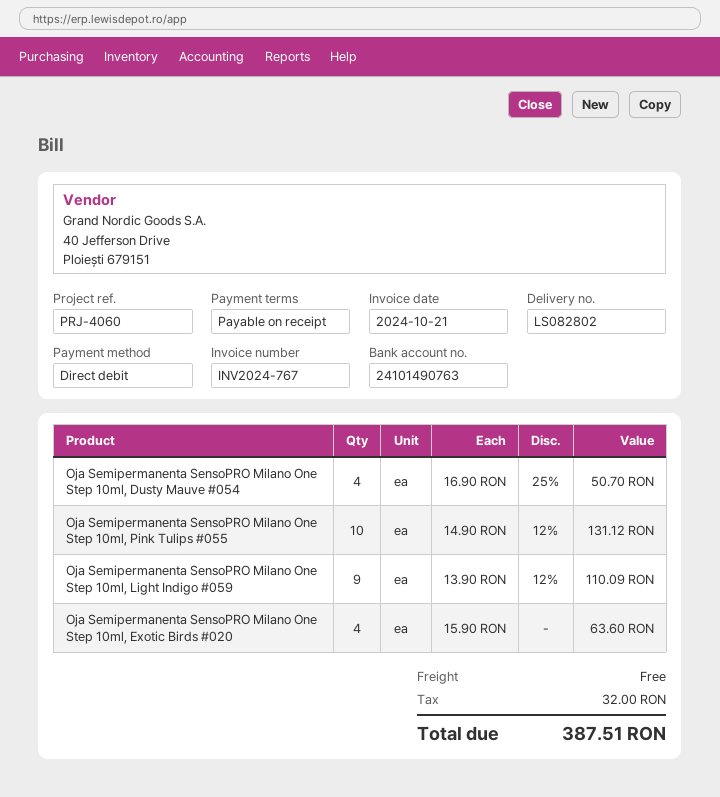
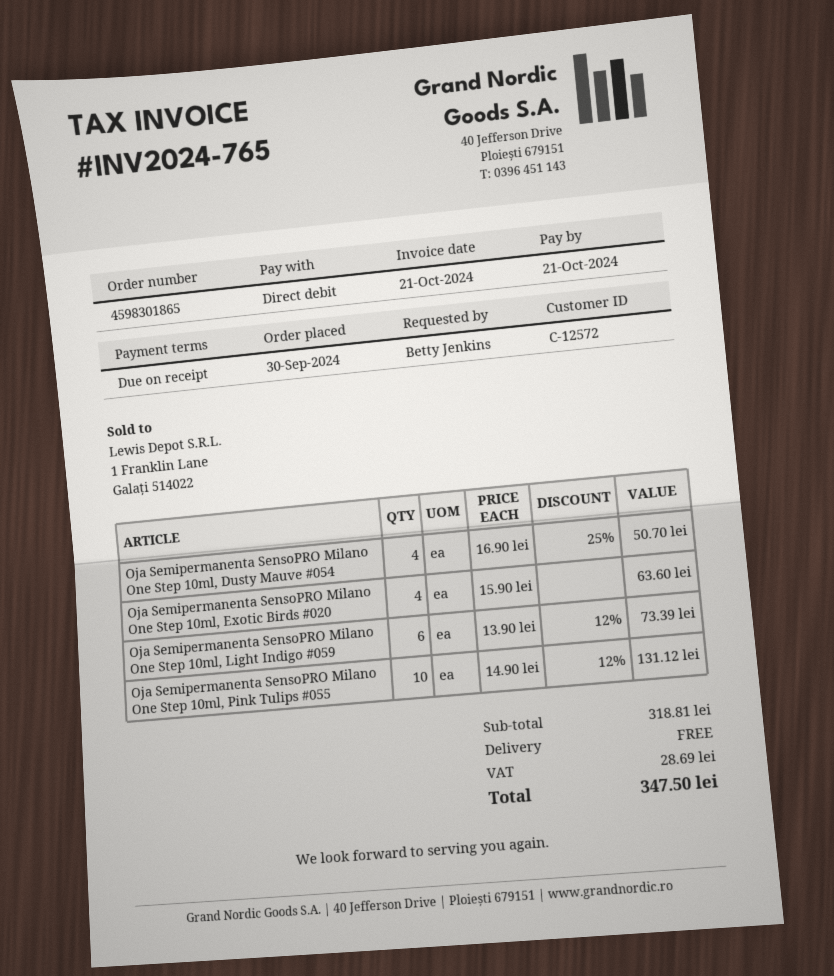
invoice number: INV2024-767 -> INV2024-765
Oja Semipermanenta SensoPRO Milano One Step 10ml, Light Indigo #059: 9 x 13.90 - 12% = 110.09 -> 6 x 13.90 - 12% = 73.39
tax: 32.00 -> 28.69
total: 387.51 -> 347.50

